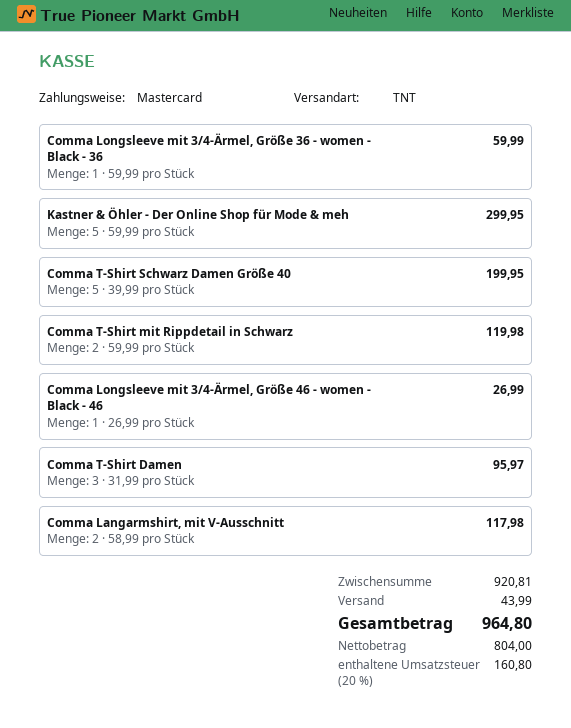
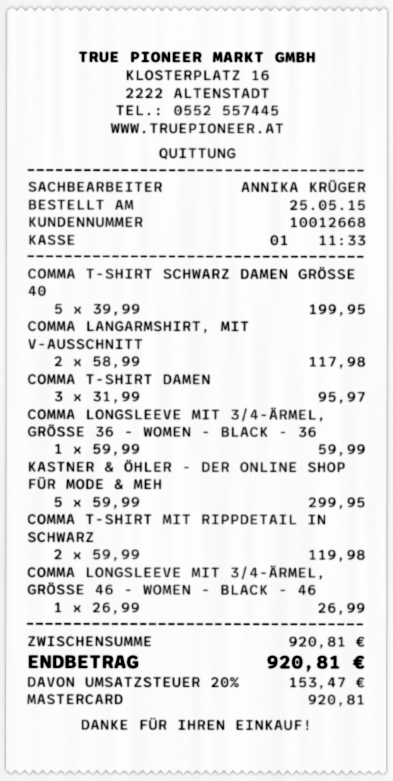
shipping: 43.99 -> none
tax: 20% = 160.80 -> 20% = 153.47
total: 964.80 -> 920.81

